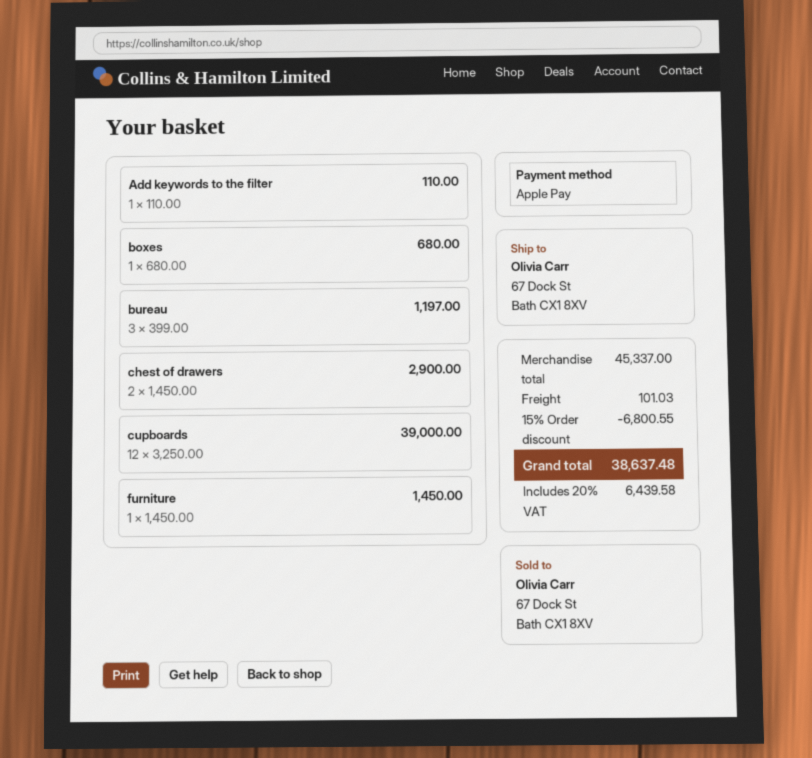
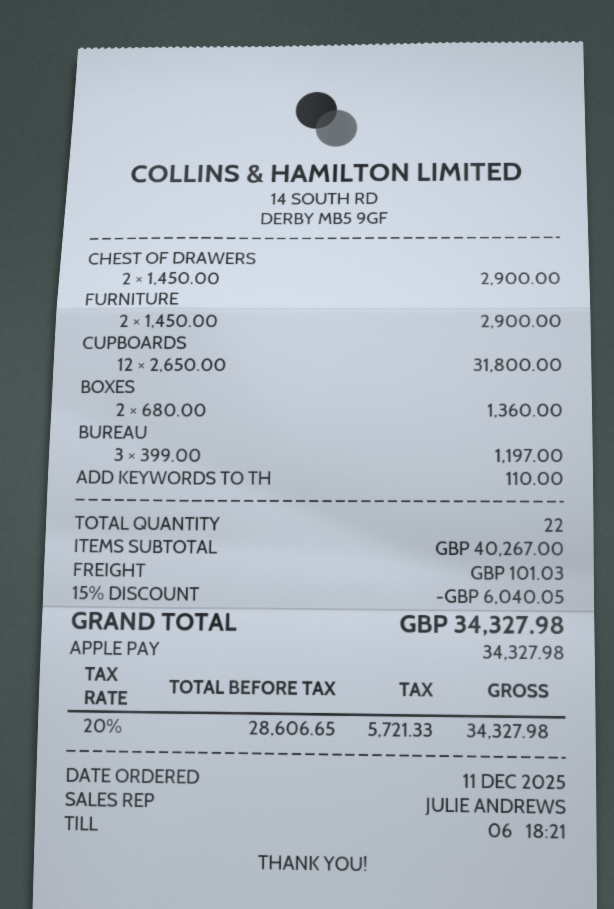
boxes: 1 x 680.00 = 680.00 -> 2 x 680.00 = 1360.00
cupboards: 12 x 3250.00 = 39000.00 -> 12 x 2650.00 = 31800.00
furniture: 1 x 1450.00 = 1450.00 -> 2 x 1450.00 = 2900.00
subtotal: 45337.00 -> 40267.00
discount: 15% = 6800.55 -> 15% = 6040.05
tax: 20% = 6439.58 -> 20% = 5721.33
total: 38637.48 -> 34327.98

